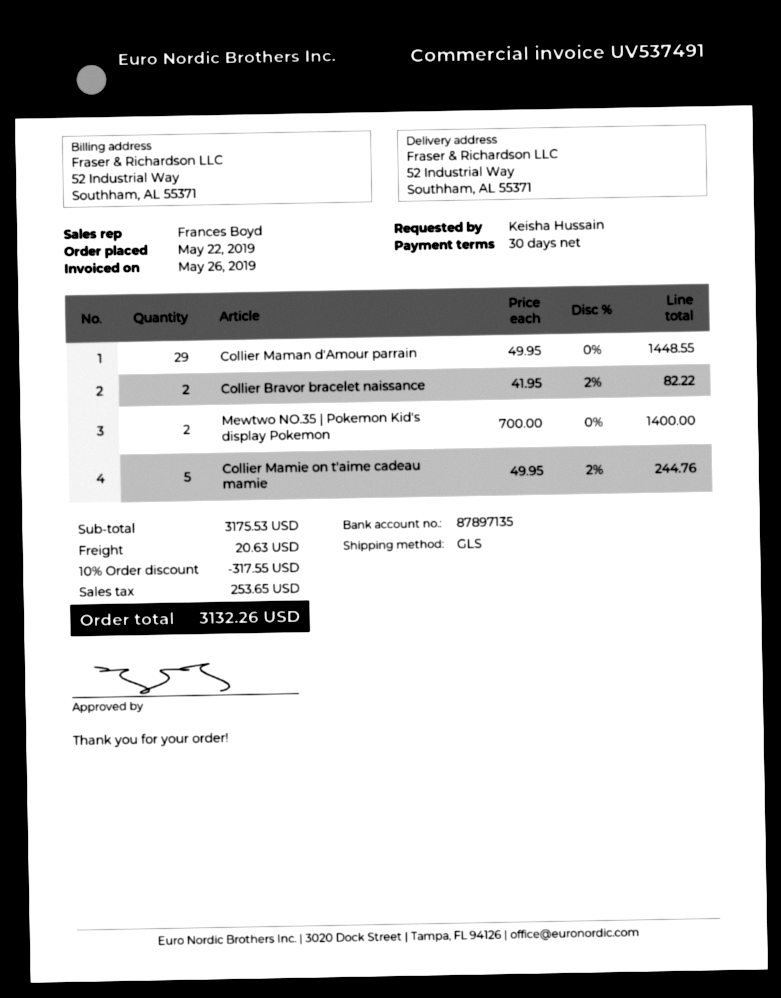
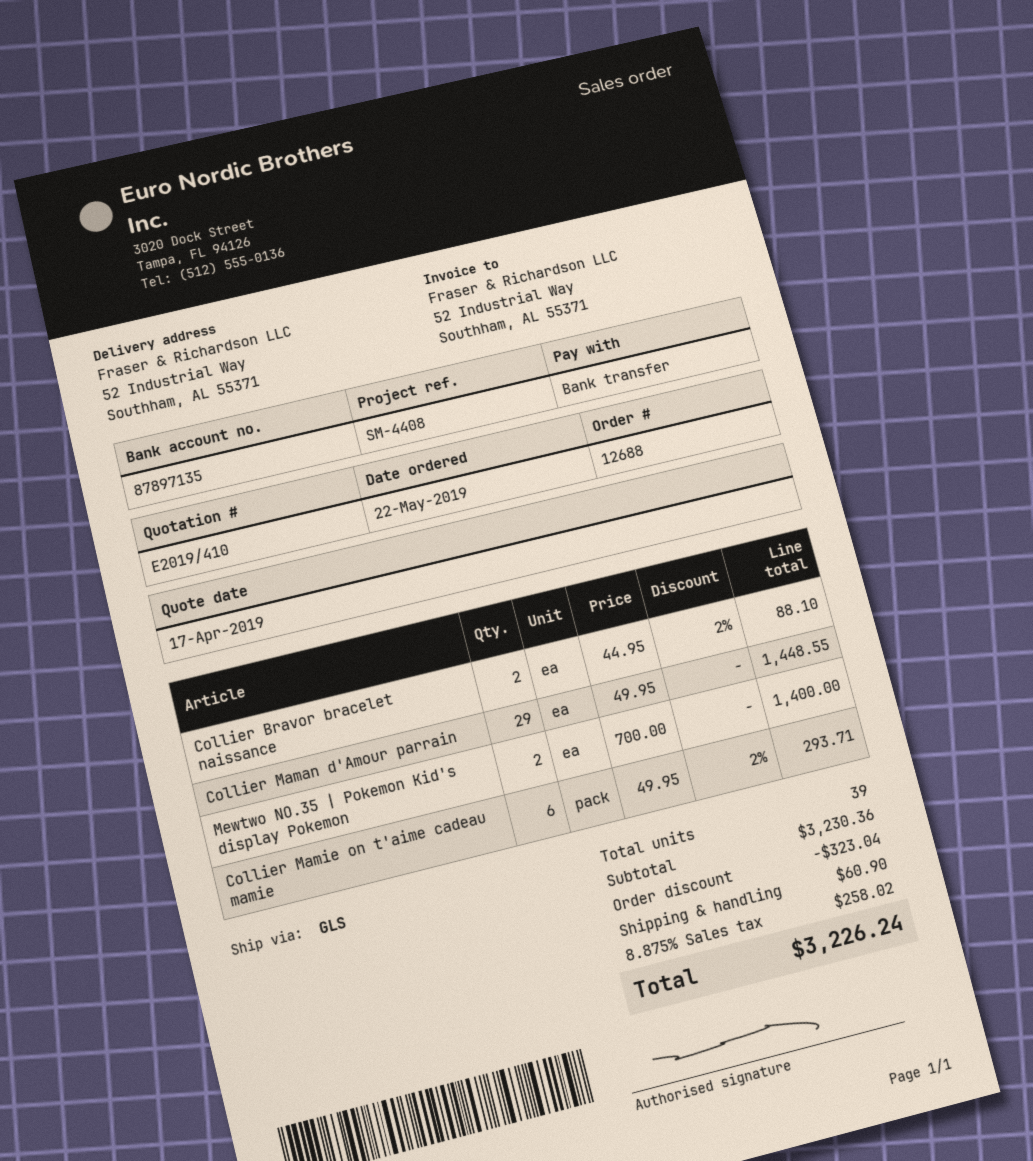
Collier Bravor bracelet naissance: 2 x 41.95 - 2% = 82.22 -> 2 x 44.95 - 2% = 88.10
Collier Mamie on t'aime cadeau mamie: 5 x 49.95 - 2% = 244.76 -> 6 x 49.95 - 2% = 293.71
subtotal: 3175.53 -> 3230.36
discount: 317.55 -> 323.04
shipping: 20.63 -> 60.90
tax: 253.65 -> 258.02
total: 3132.26 -> 3226.24

